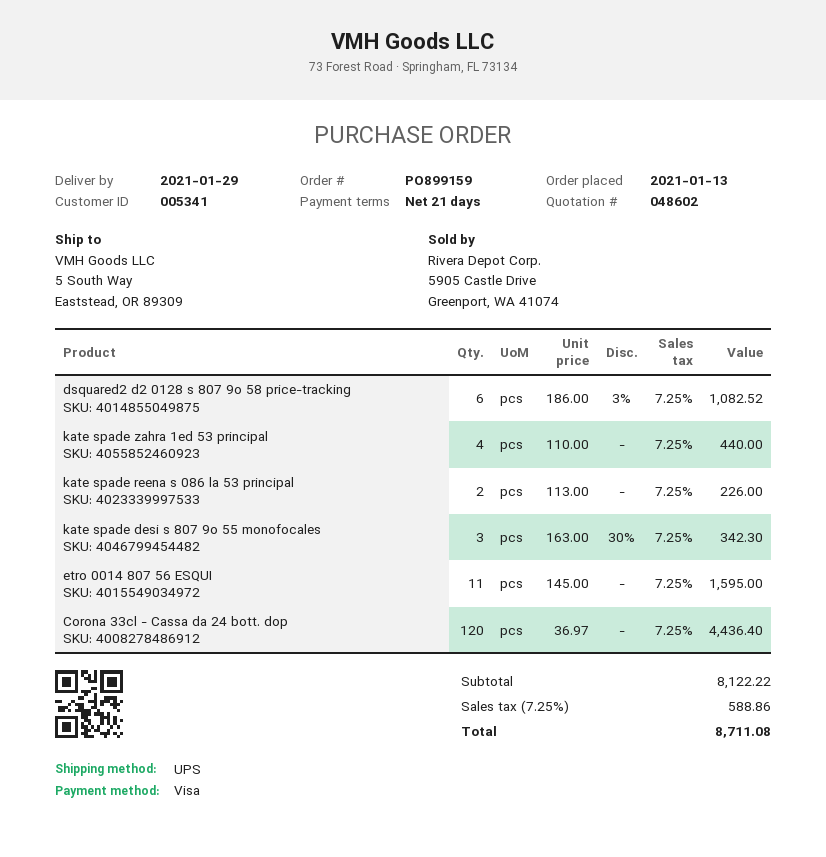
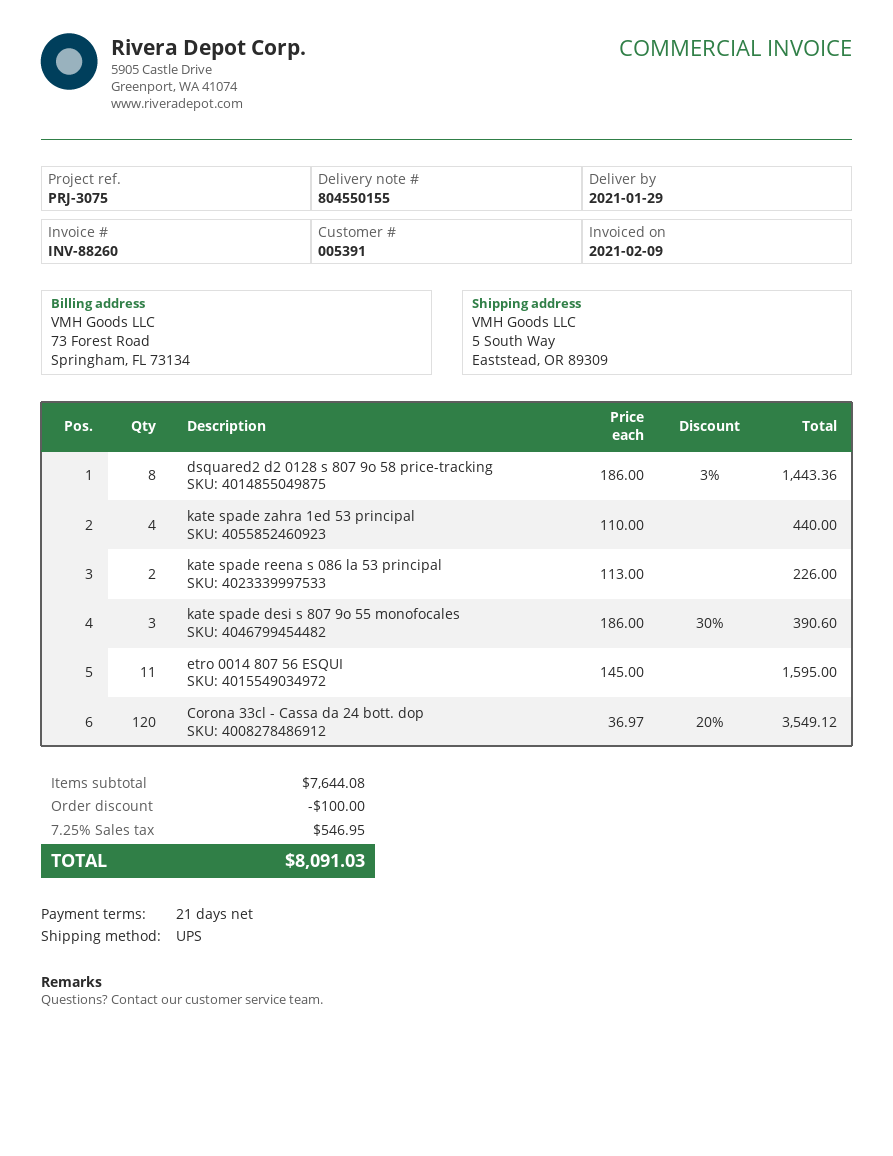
customer number: 005341 -> 005391
dsquared2 d2 0128 s 807 9o 58 price-tracking: 6 x 186.00 - 3% = 1082.52 -> 8 x 186.00 - 3% = 1443.36
kate spade desi s 807 9o 55 monofocales: 3 x 163.00 - 30% = 342.30 -> 3 x 186.00 - 30% = 390.60
Corona 33cl - Cassa da 24 bott. dop: 120 x 36.97 = 4436.40 -> 120 x 36.97 - 20% = 3549.12
subtotal: 8122.22 -> 7644.08
discount: none -> 100.00
tax: 7.25% = 588.86 -> 7.25% = 546.95
total: 8711.08 -> 8091.03

